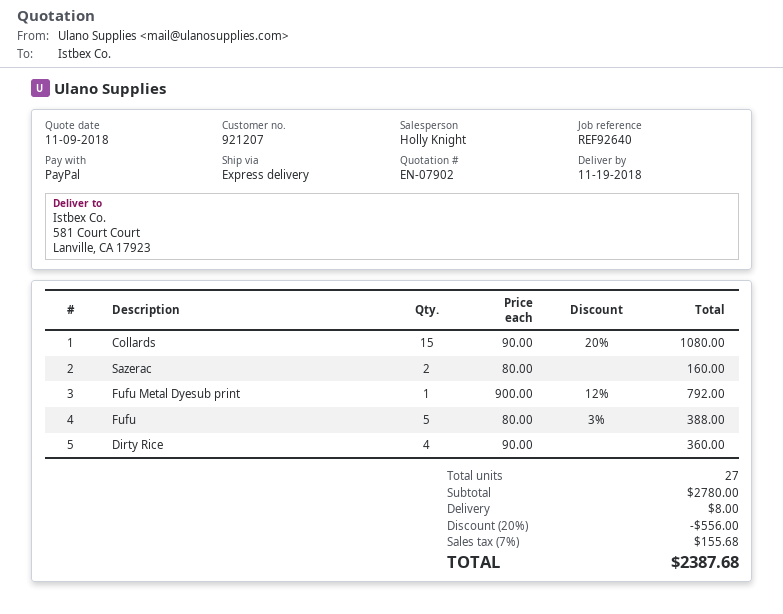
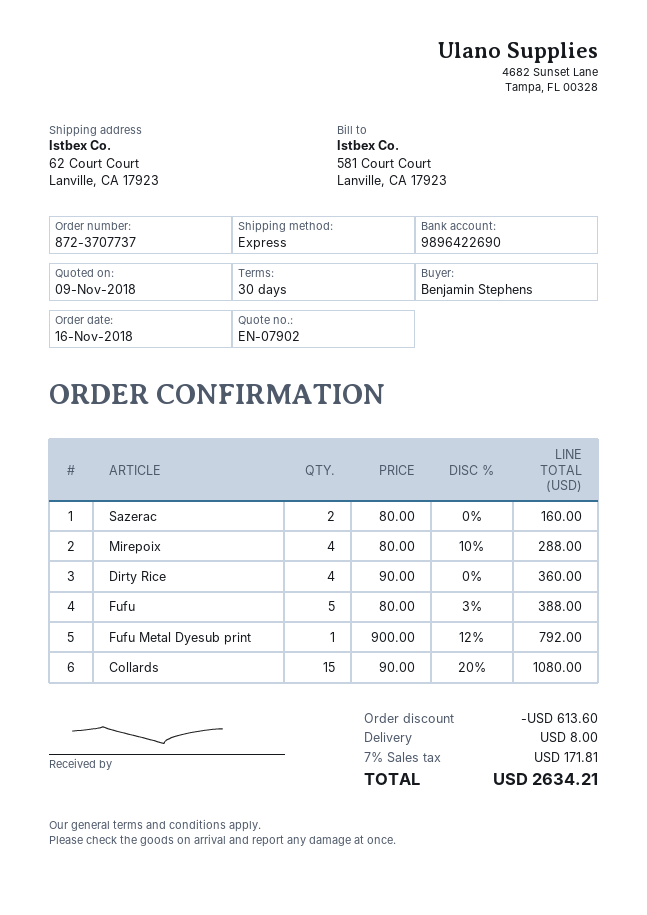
ship to: 581 Court Court, Lanville, CA 17923 -> 62 Court Court, Lanville, CA 17923
Mirepoix: none -> 4 x 80.00 - 10% = 288.00
discount: 556.00 -> 613.60
tax: 7% = 155.68 -> 7% = 171.81
total: 2387.68 -> 2634.21

